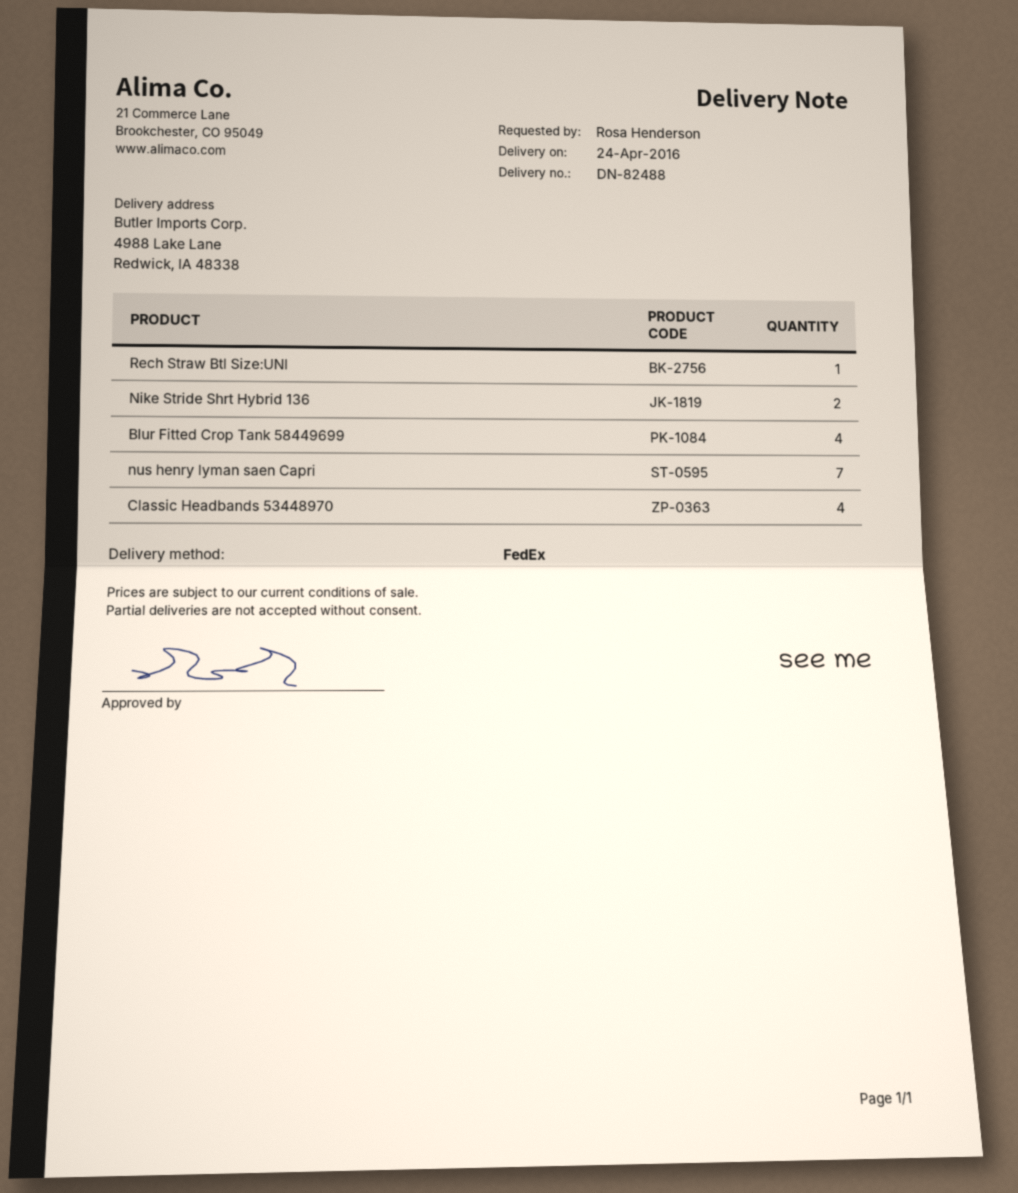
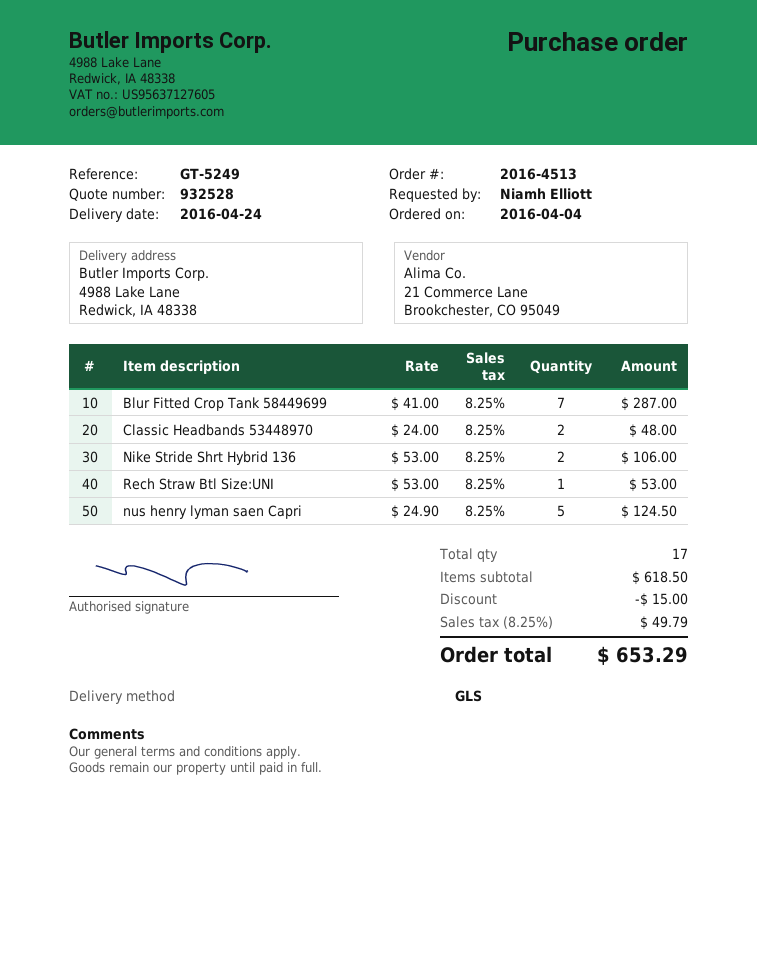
ordered by: Rosa Henderson -> Niamh Elliott
shipping method: FedEx -> GLS
Blur Fitted Crop Tank 58449699: 4 -> 7
nus henry lyman saen Capri: 7 -> 5
Classic Headbands 53448970: 4 -> 2

